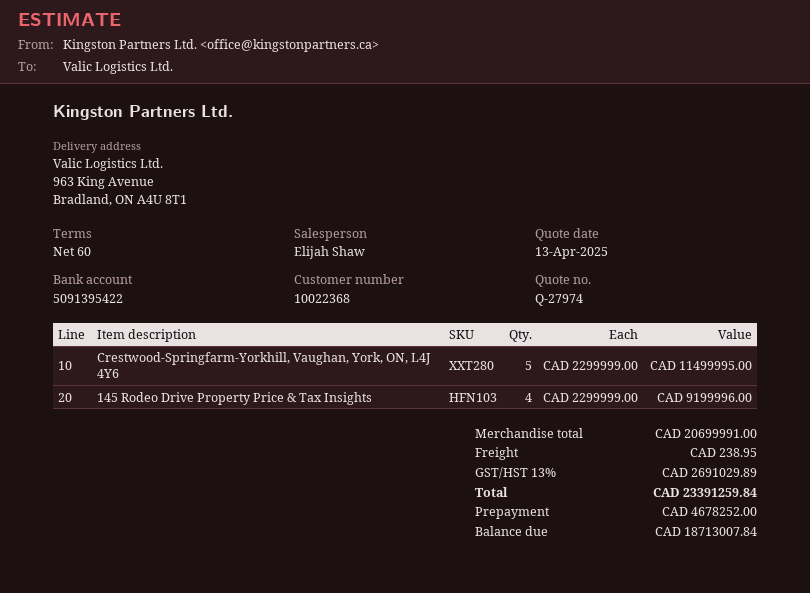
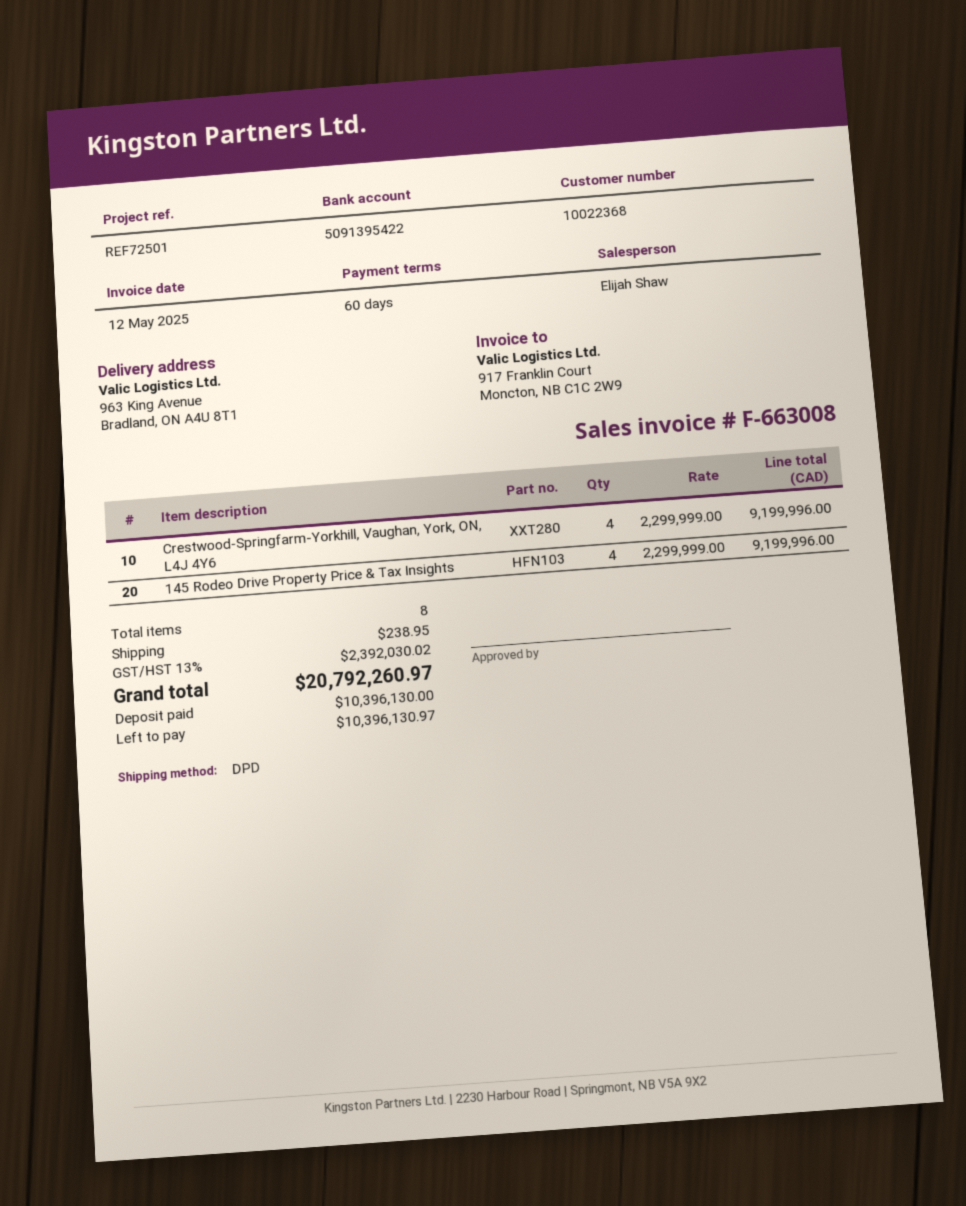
Crestwood-Springfarm-Yorkhill, Vaughan, York, ON, L4J 4Y6: 5 x 2299999.00 = 11499995.00 -> 4 x 2299999.00 = 9199996.00
tax: 13% = 2691029.89 -> 13% = 2392030.02
total: 23391259.84 -> 20792260.97
deposit: 4678252.00 -> 10396130.00
balance: 18713007.84 -> 10396130.97

